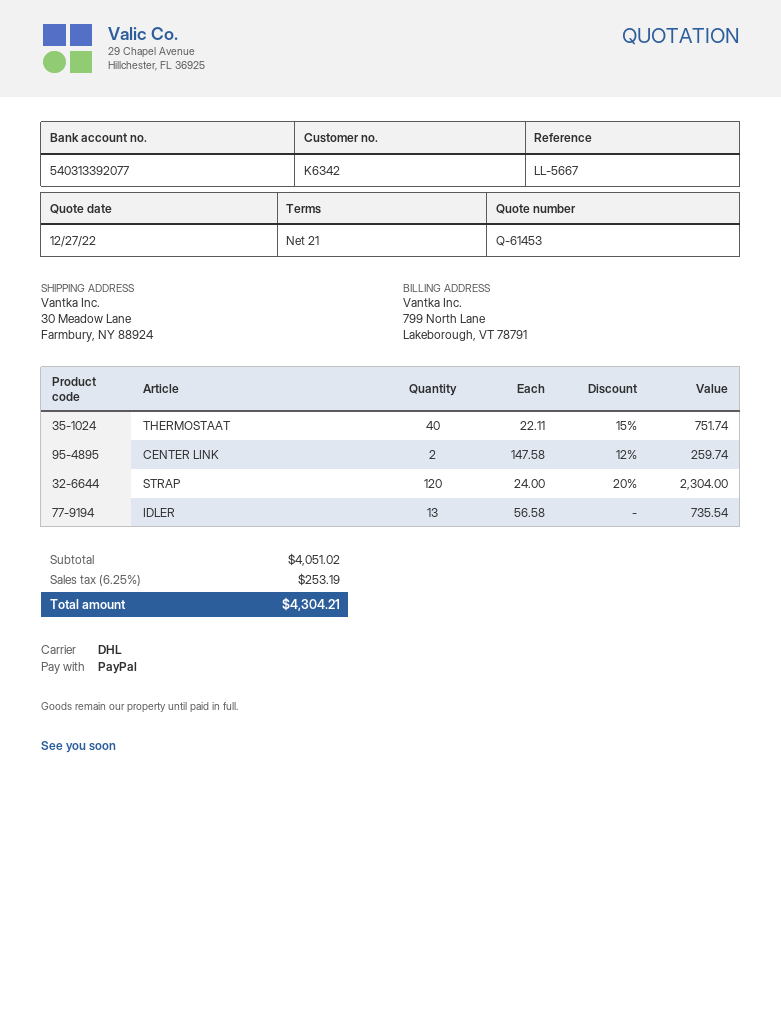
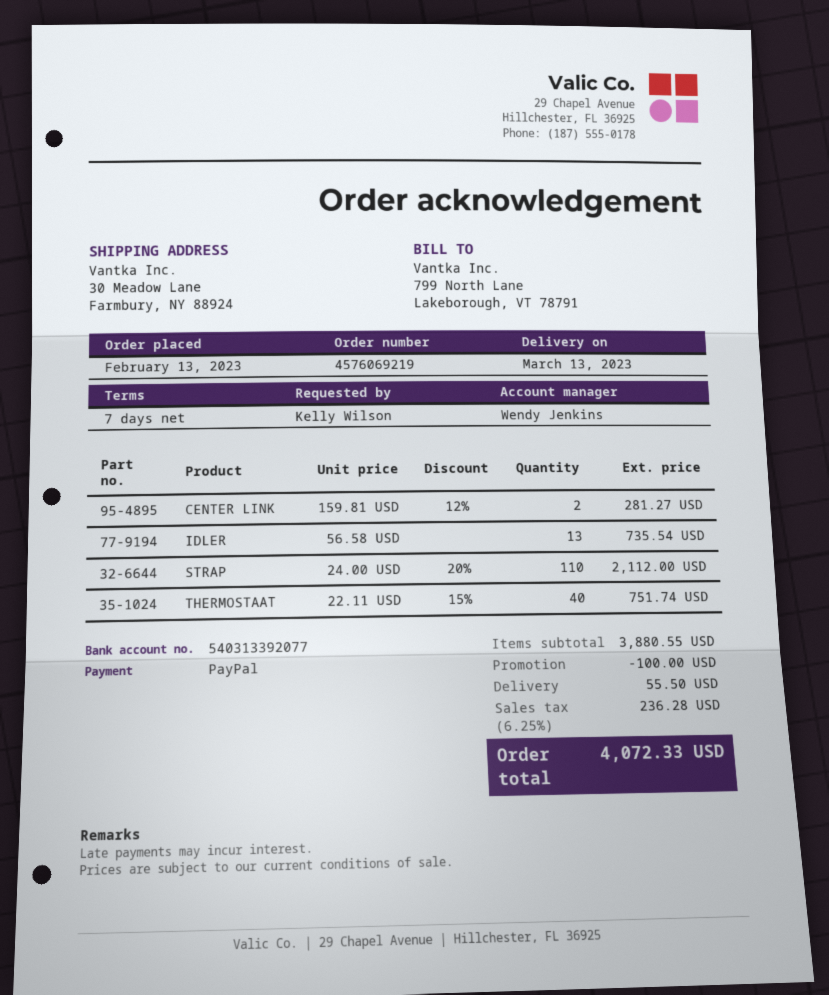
payment terms: 21 days -> 7 days
CENTER LINK: 2 x 147.58 - 12% = 259.74 -> 2 x 159.81 - 12% = 281.27
STRAP: 120 x 24.00 - 20% = 2304.00 -> 110 x 24.00 - 20% = 2112.00
subtotal: 4051.02 -> 3880.55
discount: none -> 100.00
shipping: none -> 55.50
tax: 6.25% = 253.19 -> 6.25% = 236.28
total: 4304.21 -> 4072.33

